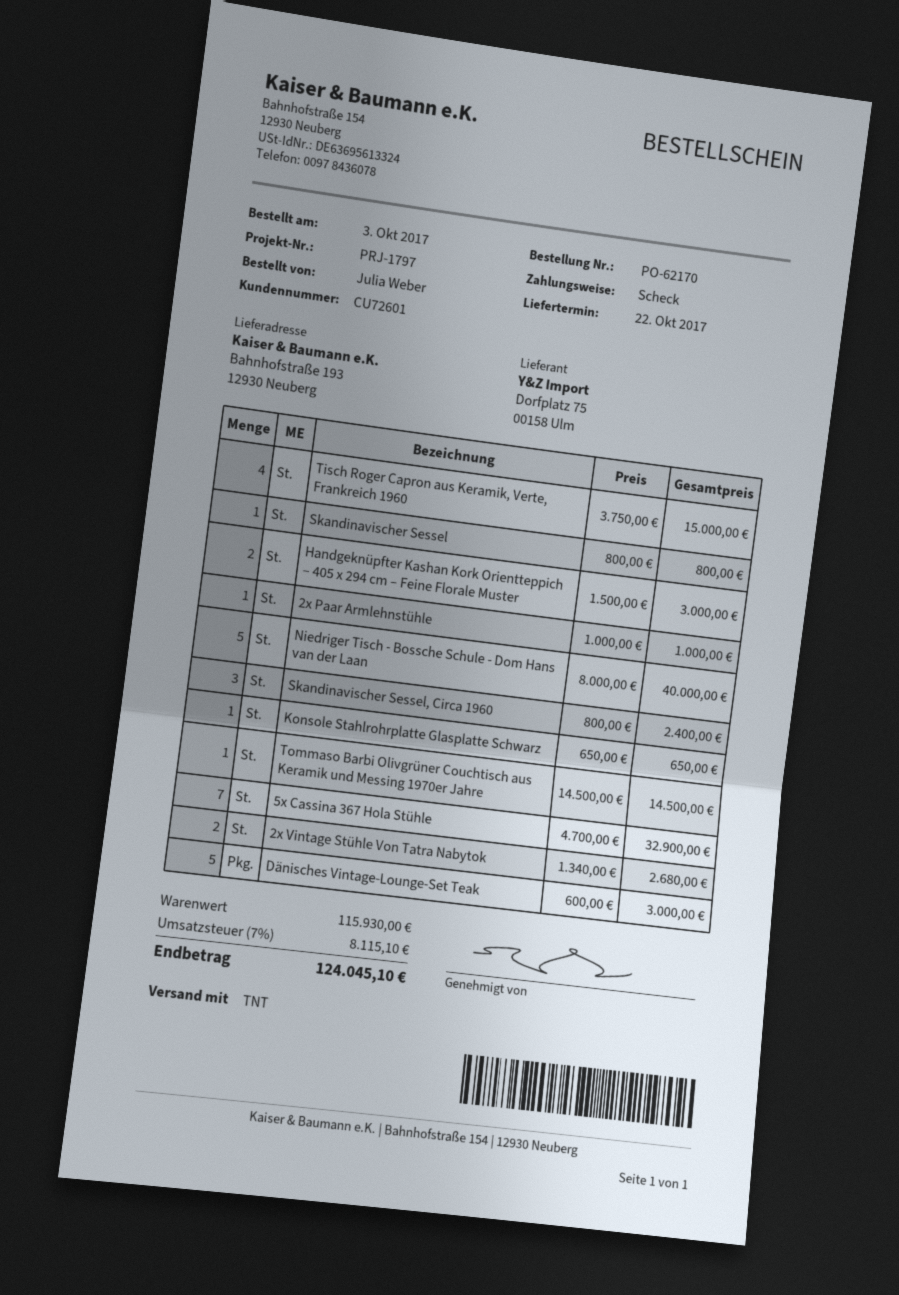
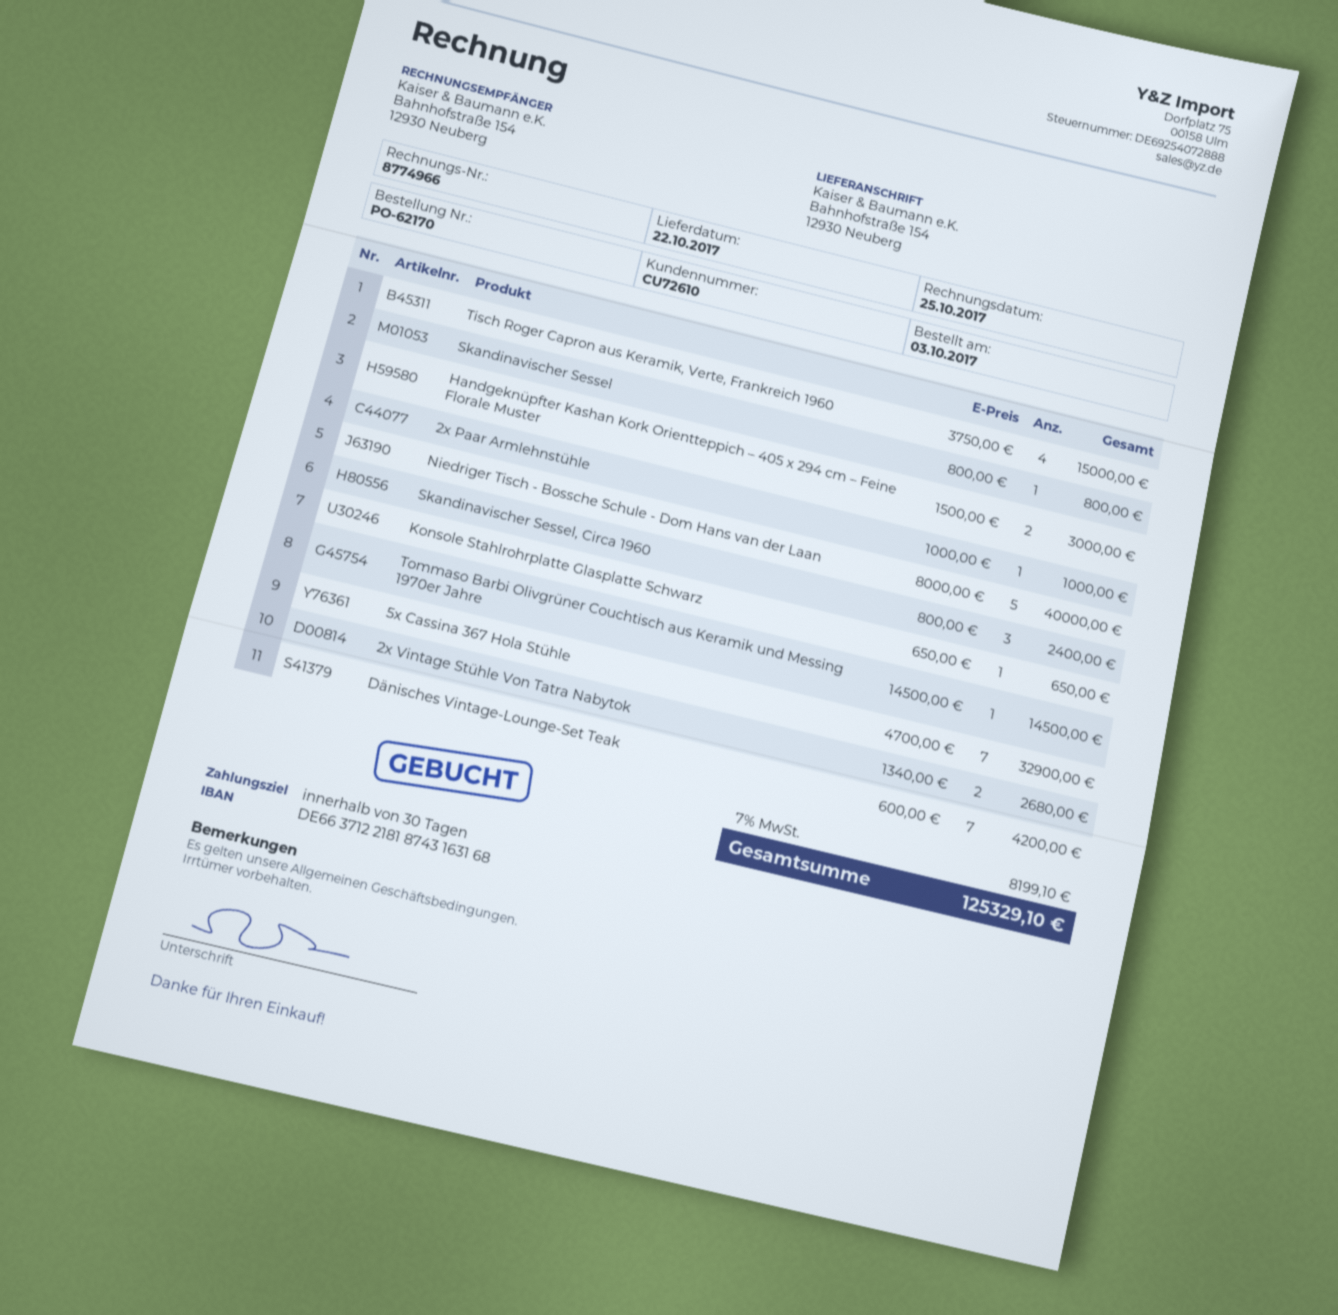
customer number: CU72601 -> CU72610
ship to: Bahnhofstraße 193, 12930 Neuberg -> Bahnhofstraße 154, 12930 Neuberg
Dänisches Vintage-Lounge-Set Teak: 5 x 600.00 = 3000.00 -> 7 x 600.00 = 4200.00
tax: 7% = 8115.10 -> 7% = 8199.10
total: 124045.10 -> 125329.10

